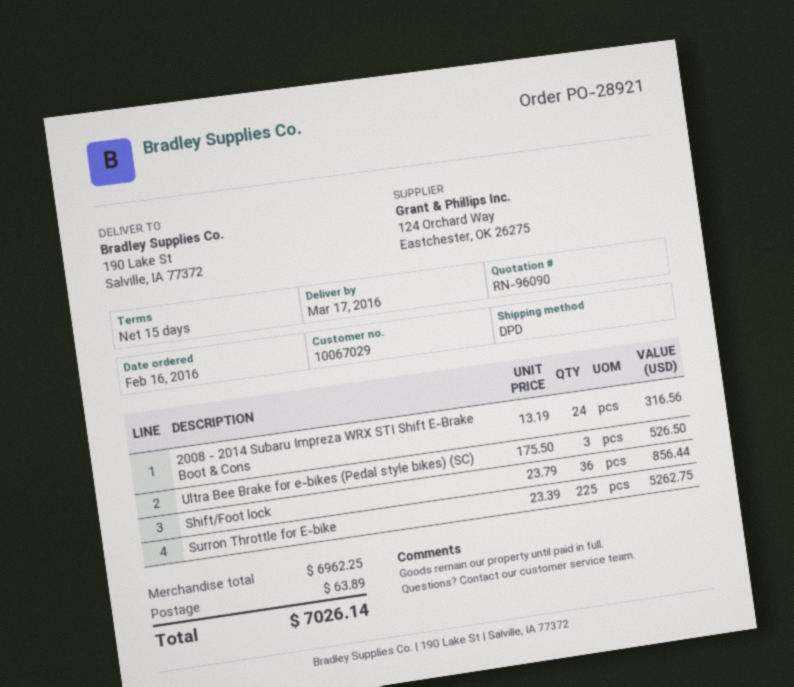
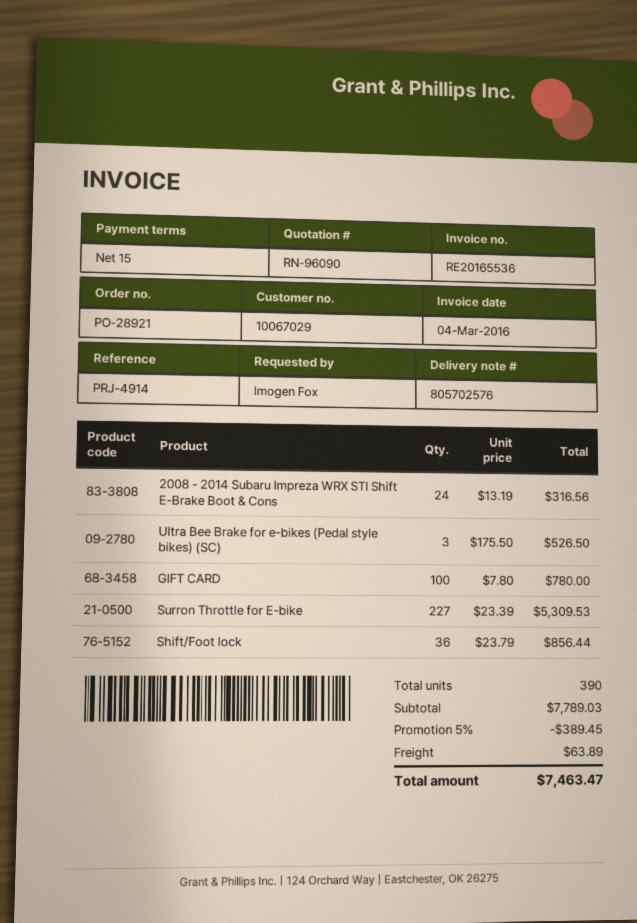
Surron Throttle for E-bike: 225 x 23.39 = 5262.75 -> 227 x 23.39 = 5309.53
GIFT CARD: none -> 100 x 7.80 = 780.00
subtotal: 6962.25 -> 7789.03
discount: none -> 5% = 389.45
total: 7026.14 -> 7463.47

